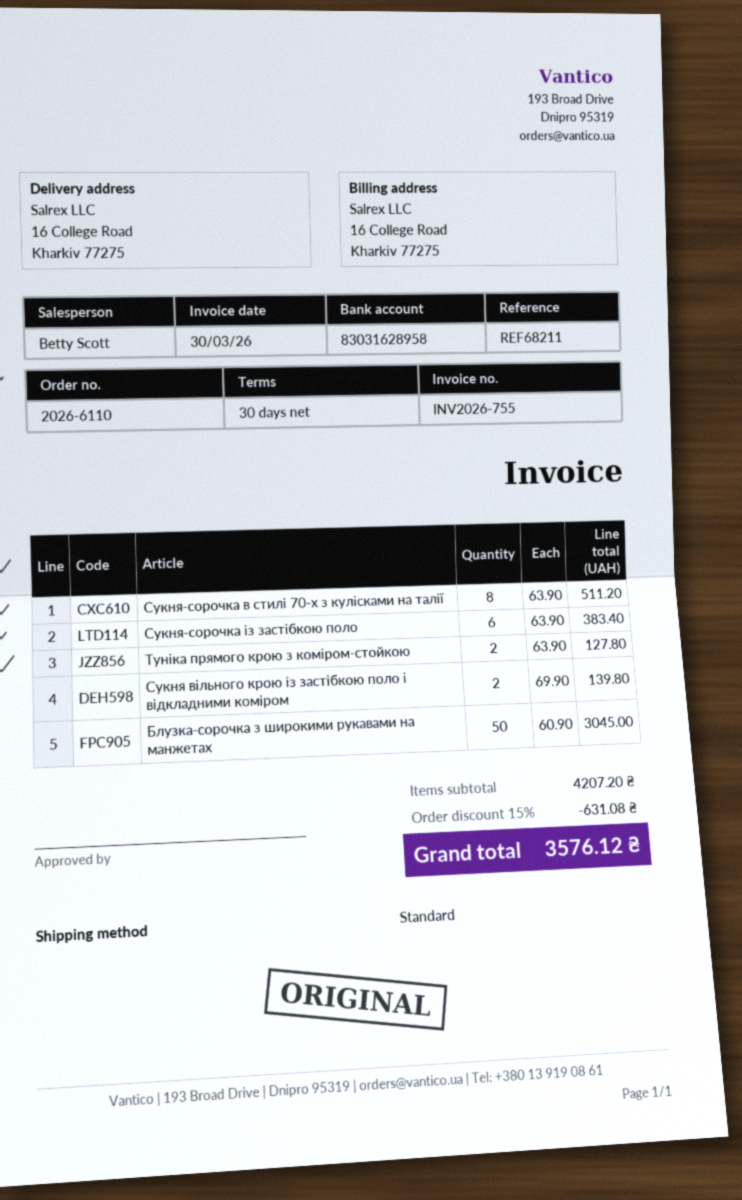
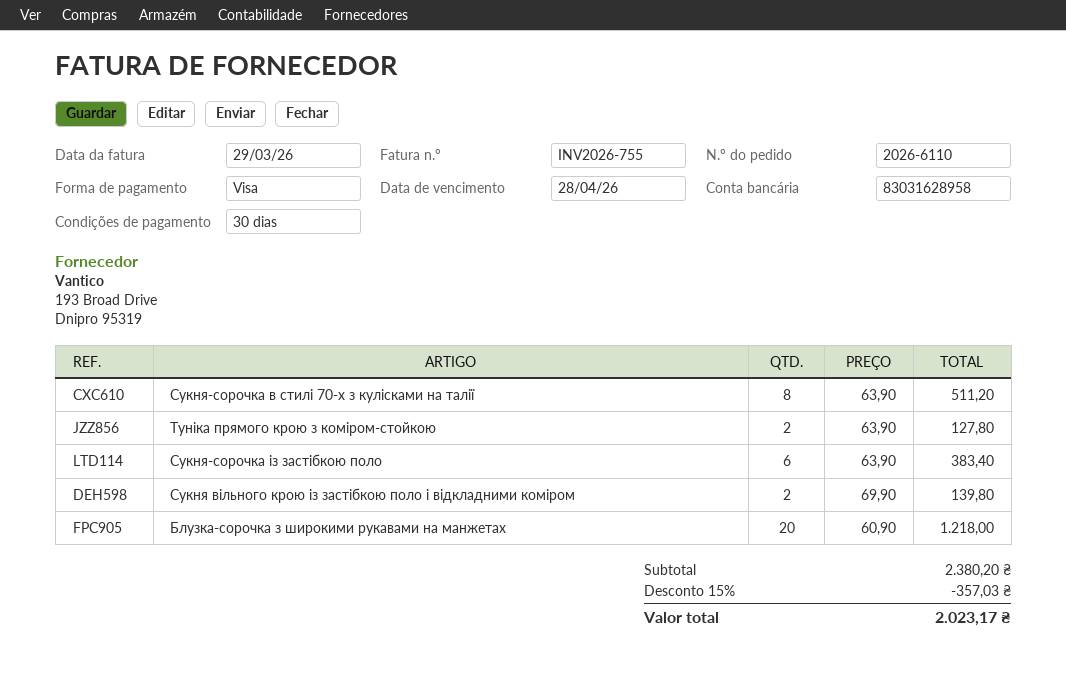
invoice date: 2026-03-30 -> 2026-03-29
Блузка-сорочка з широкими рукавами на манжетах: 50 x 60.90 = 3045.00 -> 20 x 60.90 = 1218.00
subtotal: 4207.20 -> 2380.20
discount: 15% = 631.08 -> 15% = 357.03
total: 3576.12 -> 2023.17

